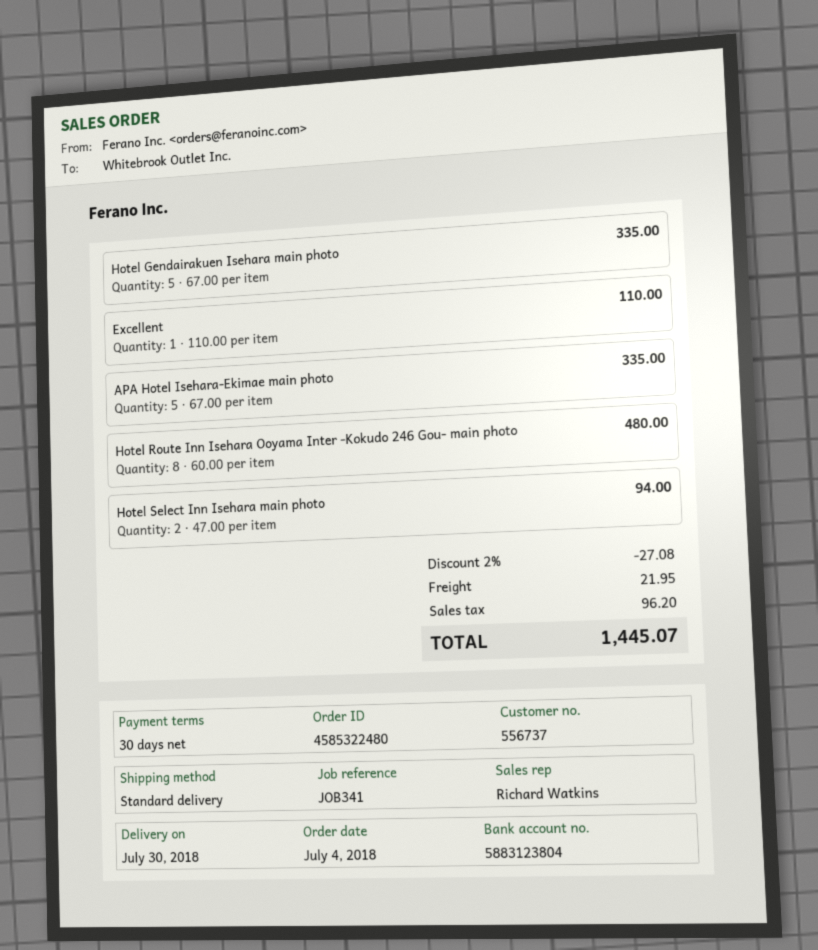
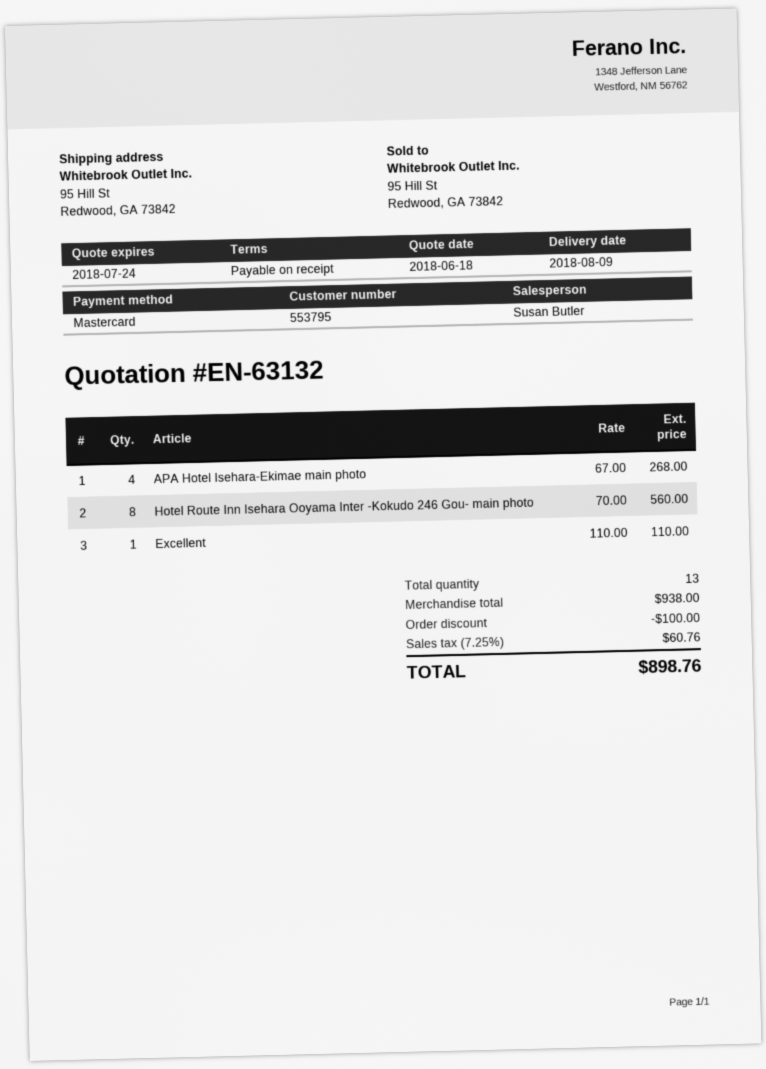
delivery date: 2018-07-30 -> 2018-08-09
payment terms: 30 days -> on receipt
customer number: 556737 -> 553795
sales rep: Richard Watkins -> Susan Butler
Hotel Gendairakuen Isehara main photo: 5 x 67.00 = 335.00 -> none
APA Hotel Isehara-Ekimae main photo: 5 x 67.00 = 335.00 -> 4 x 67.00 = 268.00
Hotel Route Inn Isehara Ooyama Inter -Kokudo 246 Gou- main photo: 8 x 60.00 = 480.00 -> 8 x 70.00 = 560.00
Hotel Select Inn Isehara main photo: 2 x 47.00 = 94.00 -> none
discount: 27.08 -> 100.00
shipping: 21.95 -> none
tax: 96.20 -> 60.76
total: 1445.07 -> 898.76

